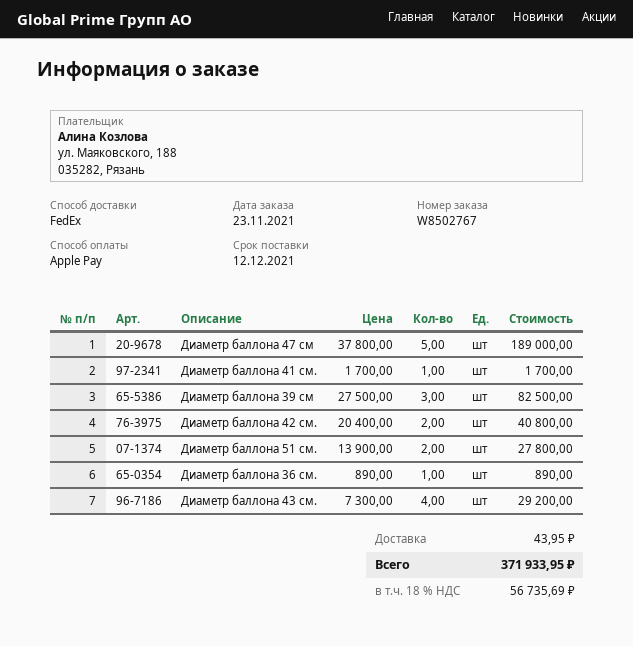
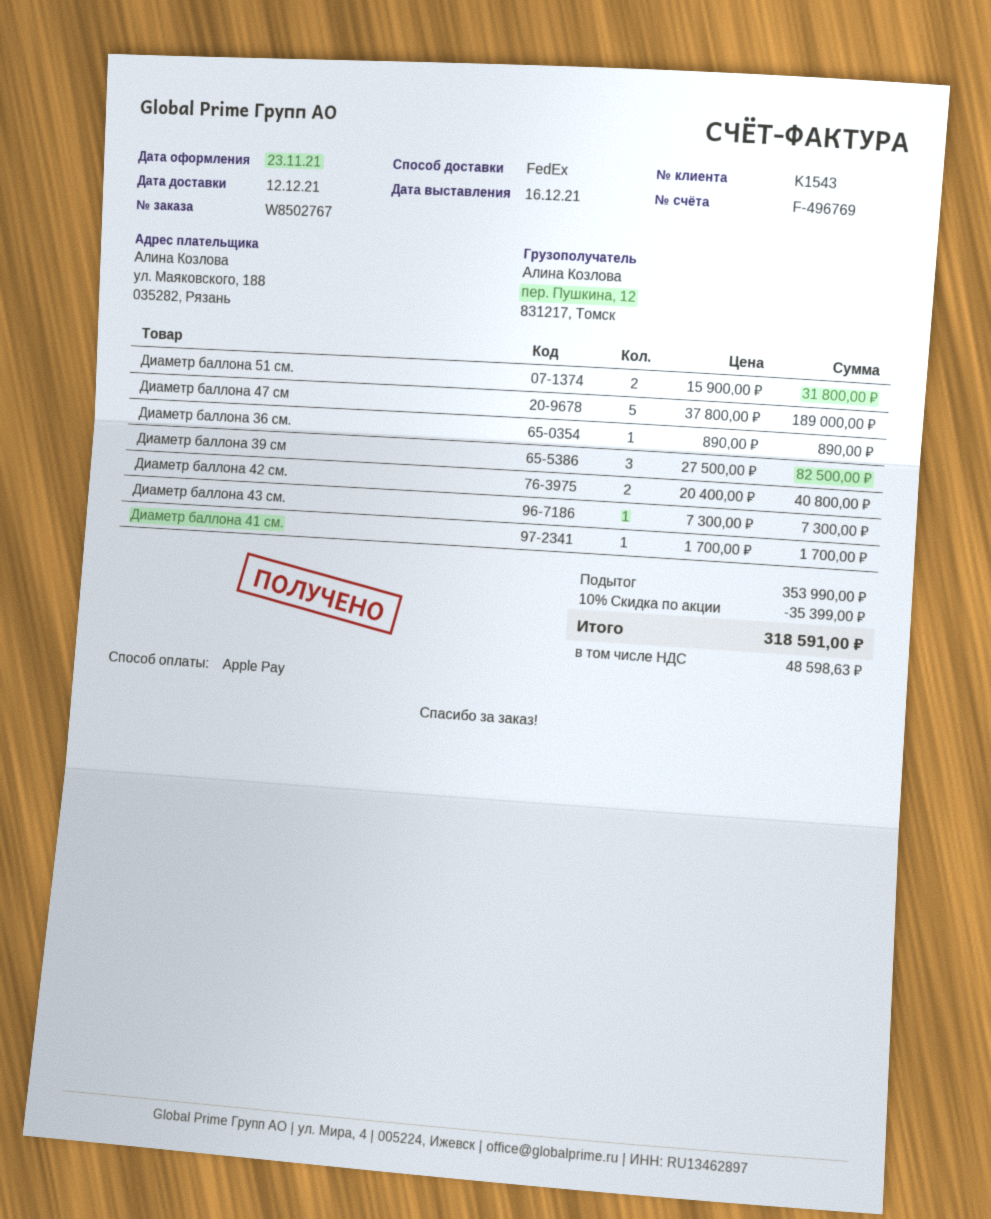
Диаметр баллона 51 см.: 2 x 13900.00 = 27800.00 -> 2 x 15900.00 = 31800.00
Диаметр баллона 43 см.: 4 x 7300.00 = 29200.00 -> 1 x 7300.00 = 7300.00
discount: none -> 10% = 35399.00
shipping: 43.95 -> none
tax: 56735.69 -> 48598.63
total: 371933.95 -> 318591.00

